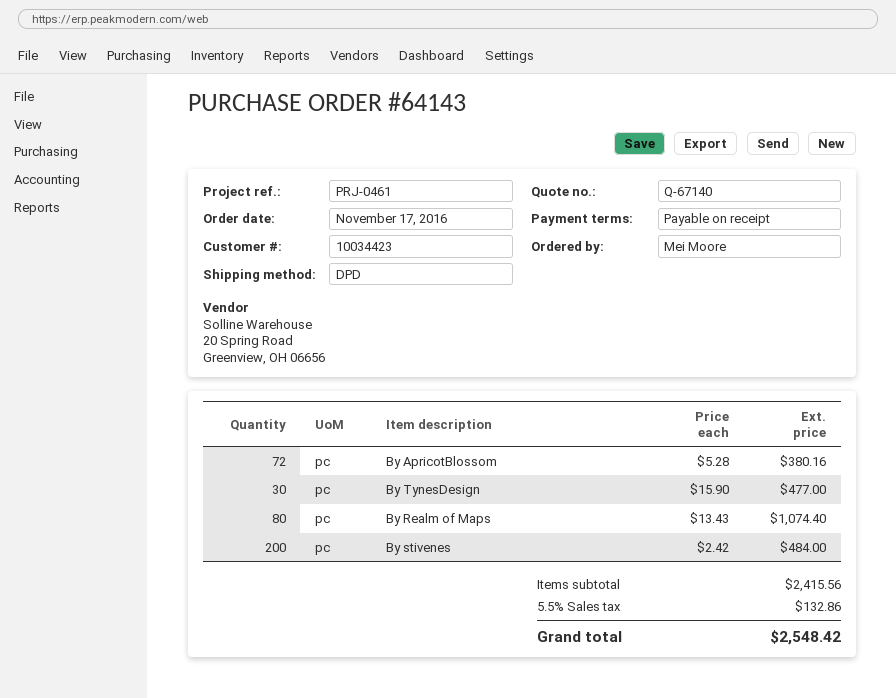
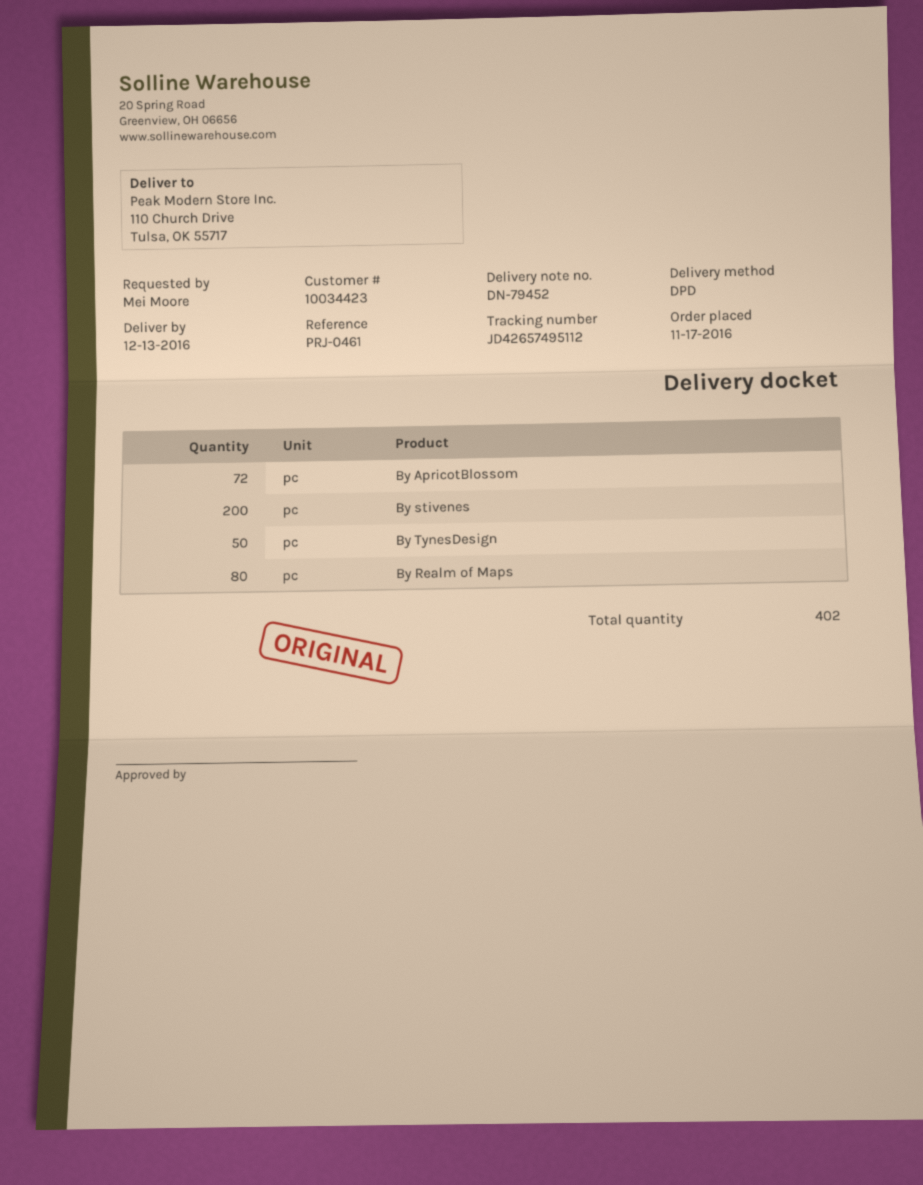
By TynesDesign: 30 -> 50

